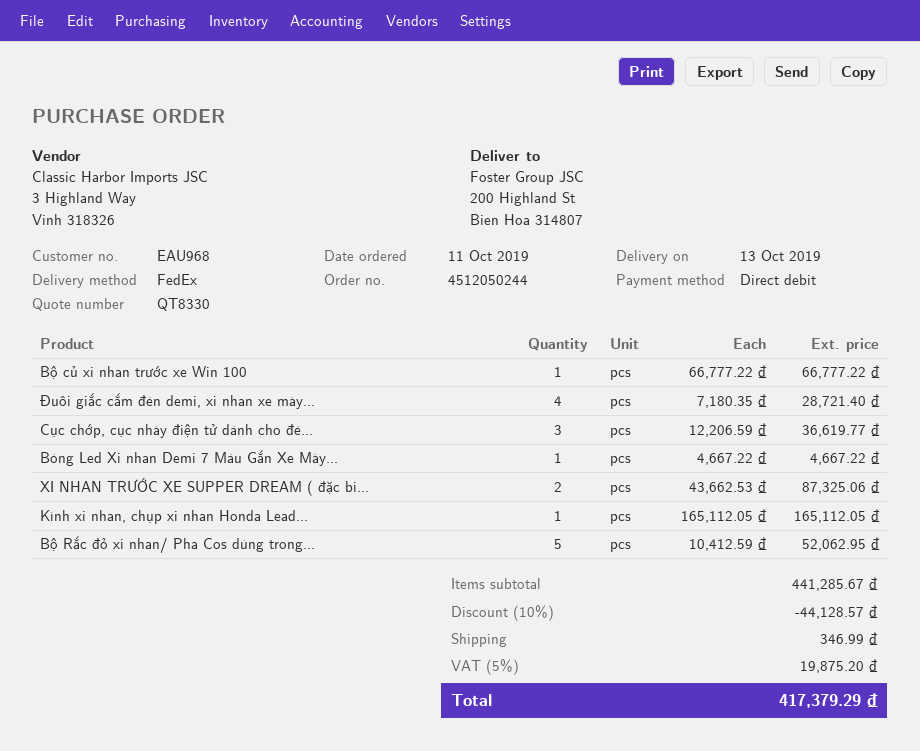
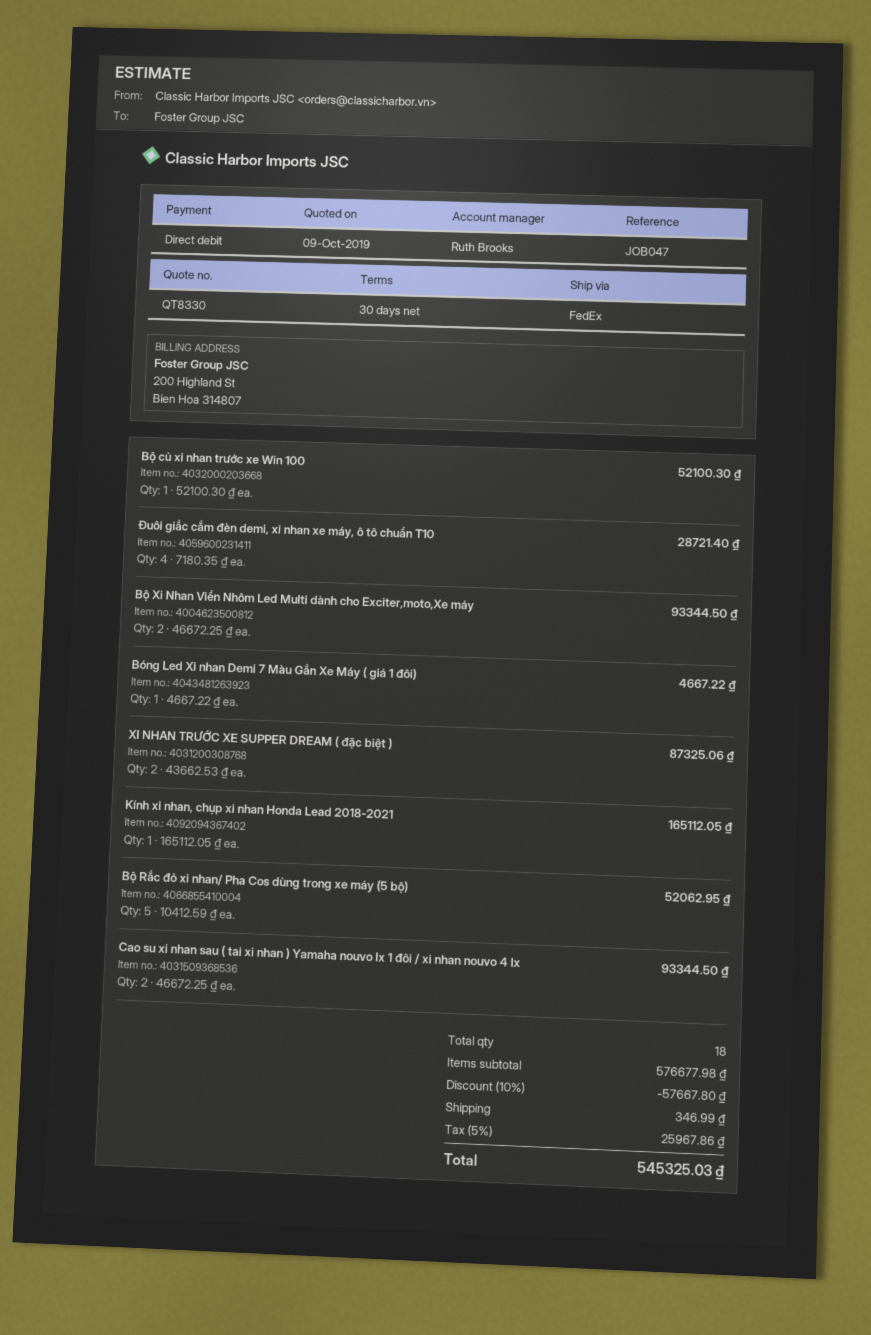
Bộ củ xi nhan trước xe Win 100: 1 x 66777.22 = 66777.22 -> 1 x 52100.30 = 52100.30
Cục chớp, cục nháy điện tử dành cho đè...: 3 x 12206.59 = 36619.77 -> none
Bộ Xi Nhan Viền Nhôm Led Multi dành cho Exciter,moto,Xe máy: none -> 2 x 46672.25 = 93344.50
Cao su xi nhan sau ( tai xi nhan ) Yamaha nouvo lx 1 đôi / xi nhan nouvo 4 lx: none -> 2 x 46672.25 = 93344.50
subtotal: 441285.67 -> 576677.98
discount: 10% = 44128.57 -> 10% = 57667.80
tax: 5% = 19875.20 -> 5% = 25967.86
total: 417379.29 -> 545325.03

